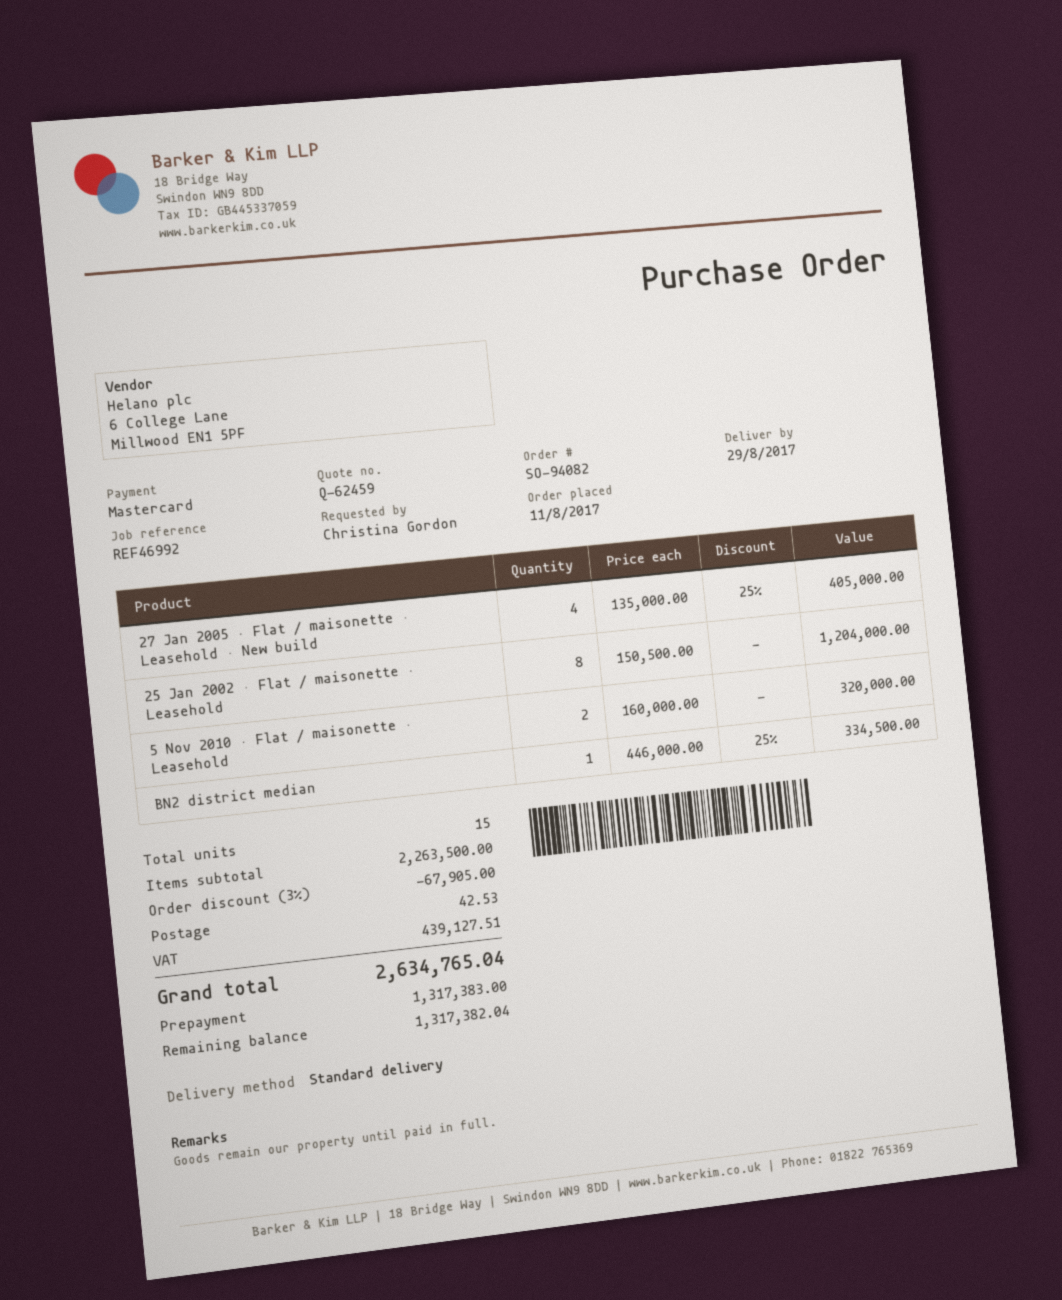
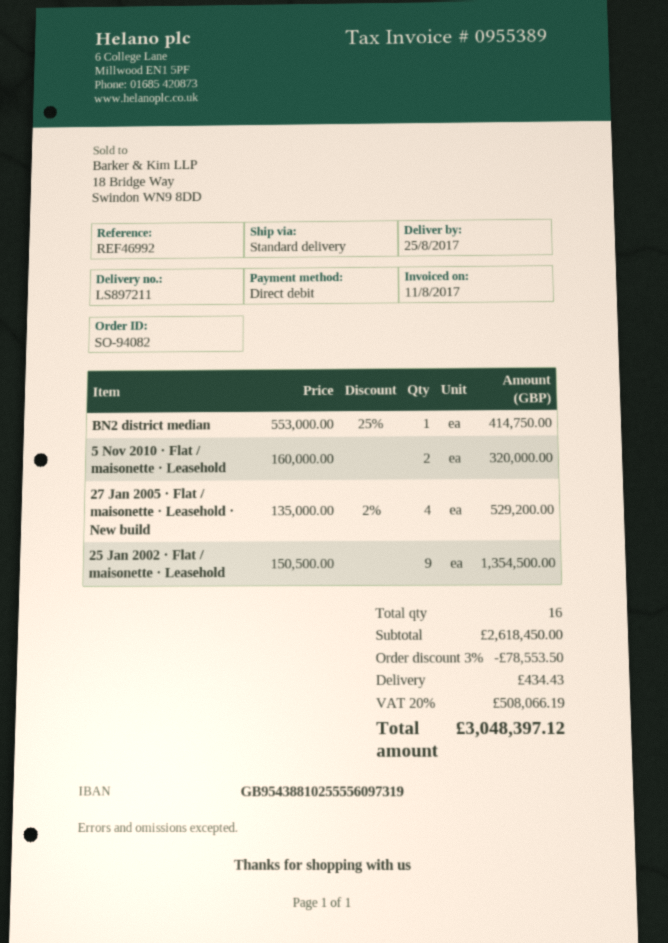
delivery date: 2017-08-29 -> 2017-08-25
payment method: Mastercard -> direct debit
27 Jan 2005 · Flat / maisonette · Leasehold · New build: 4 x 135000.00 - 25% = 405000.00 -> 4 x 135000.00 - 2% = 529200.00
25 Jan 2002 · Flat / maisonette · Leasehold: 8 x 150500.00 = 1204000.00 -> 9 x 150500.00 = 1354500.00
BN2 district median: 1 x 446000.00 - 25% = 334500.00 -> 1 x 553000.00 - 25% = 414750.00
total quantity: 15 -> 16
subtotal: 2263500.00 -> 2618450.00
discount: 3% = 67905.00 -> 3% = 78553.50
shipping: 42.53 -> 434.43
tax: 439127.51 -> 508066.19
total: 2634765.04 -> 3048397.12

